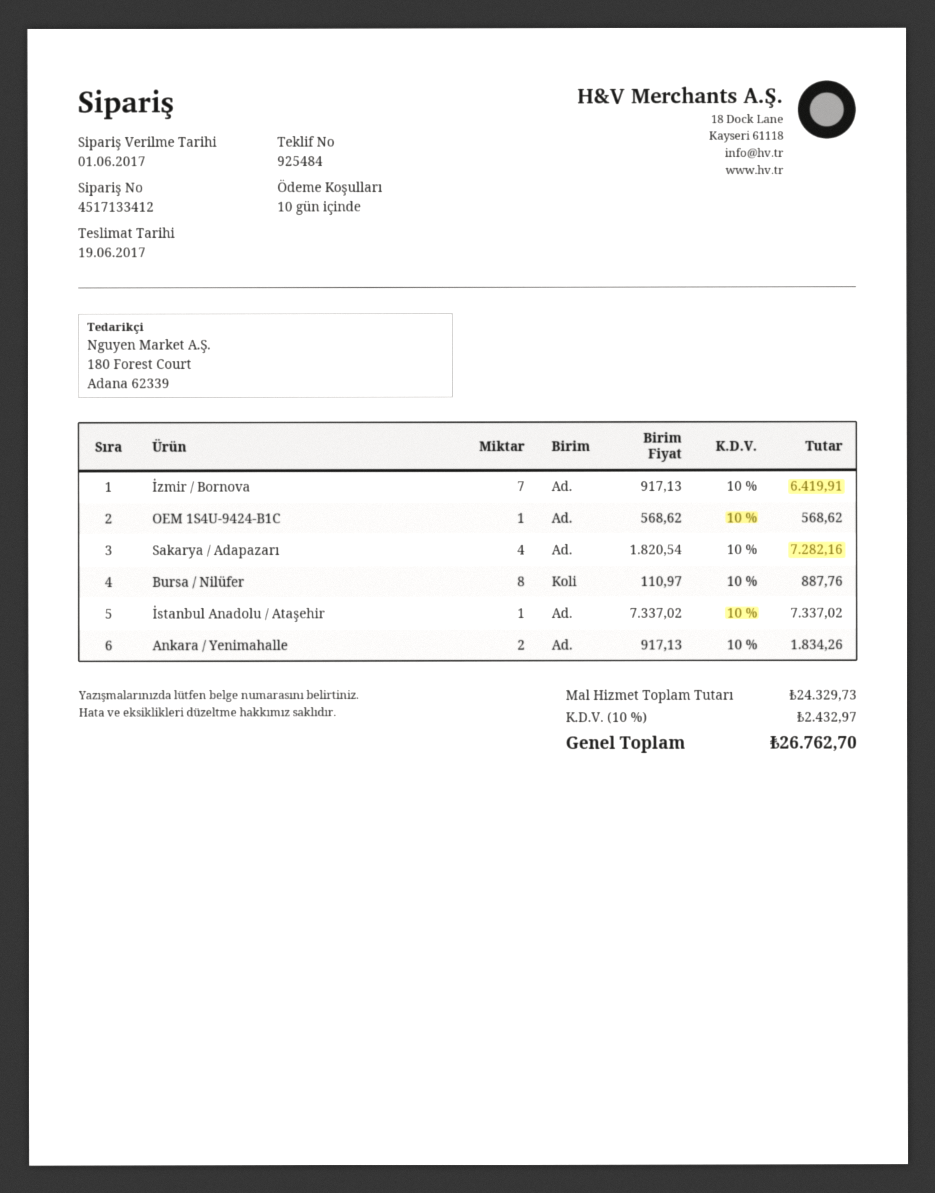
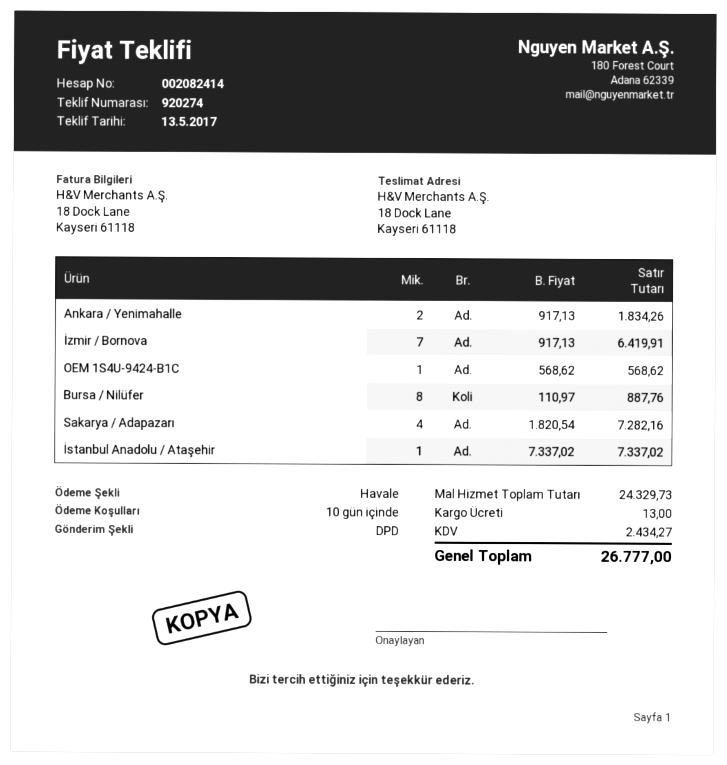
quote number: 925484 -> 920274
shipping: none -> 13.00
tax: 2432.97 -> 2434.27
total: 26762.70 -> 26777.00

